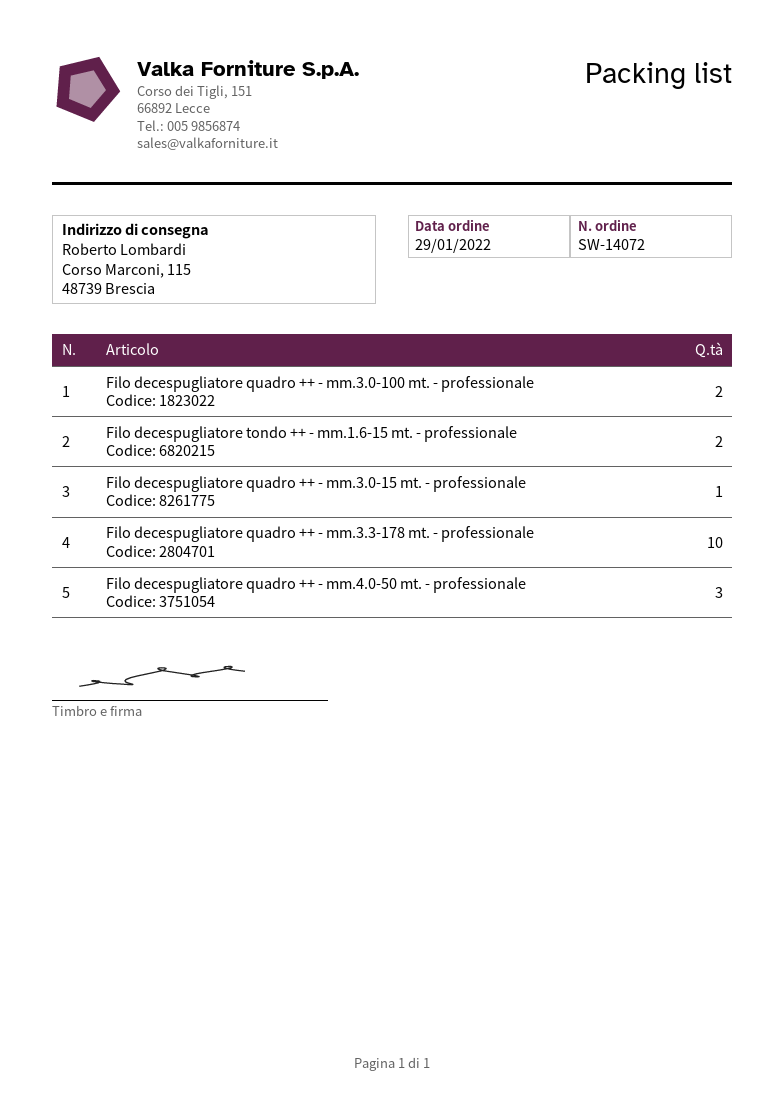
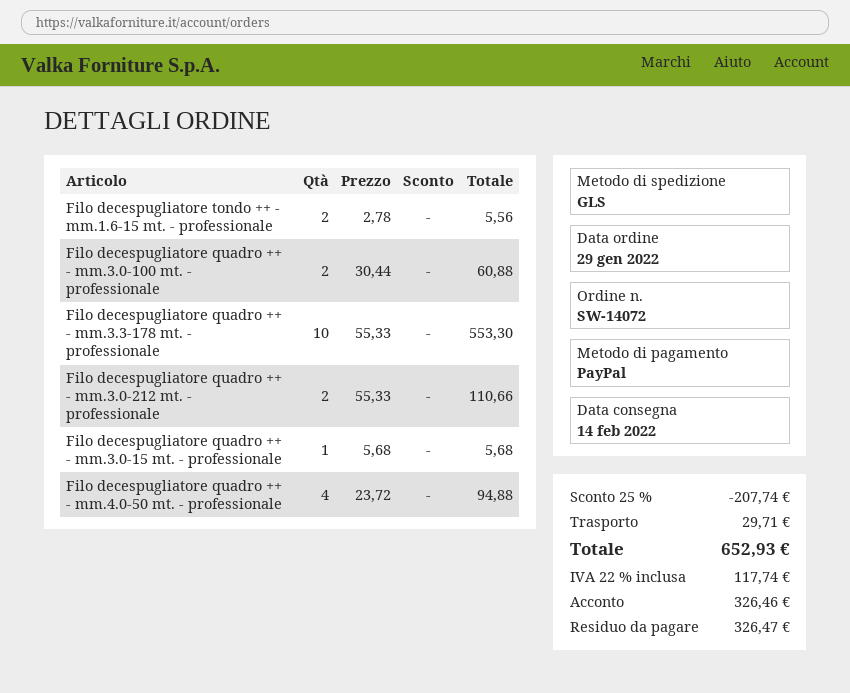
Filo decespugliatore quadro ++ - mm.4.0-50 mt. - professionale: 3 -> 4
Filo decespugliatore quadro ++ - mm.3.0-212 mt. - professionale: none -> 2

